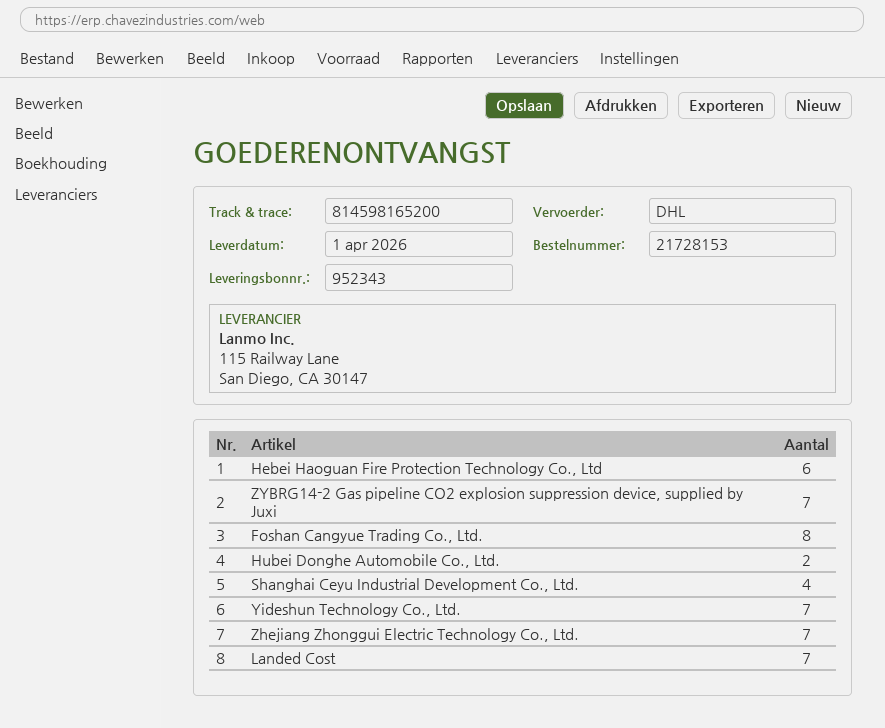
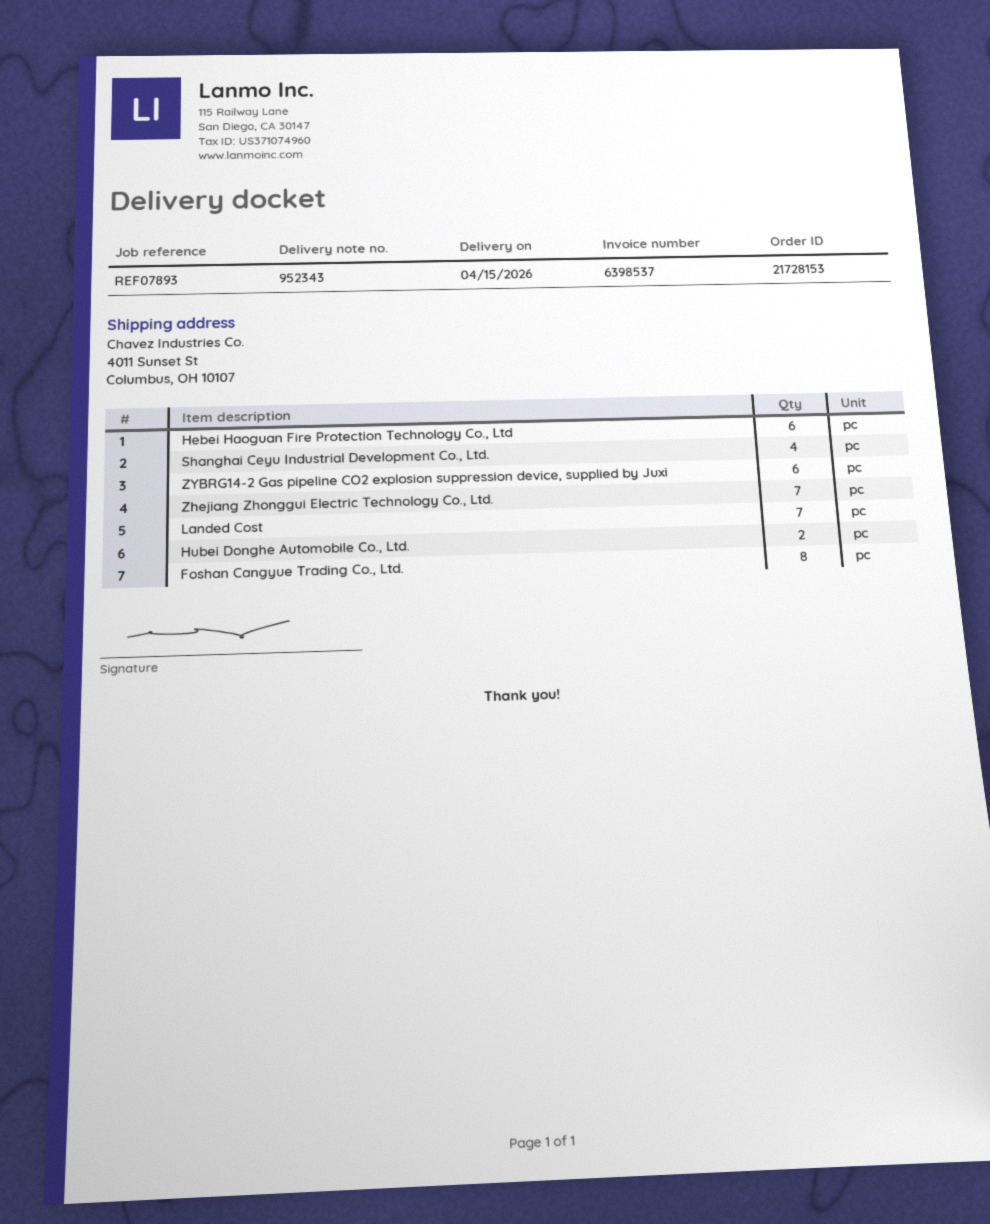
delivery date: 2026-04-01 -> 2026-04-15
ZYBRG14-2 Gas pipeline CO2 explosion suppression device, supplied by Juxi: 7 -> 6
Yideshun Technology Co., Ltd.: 7 -> none

